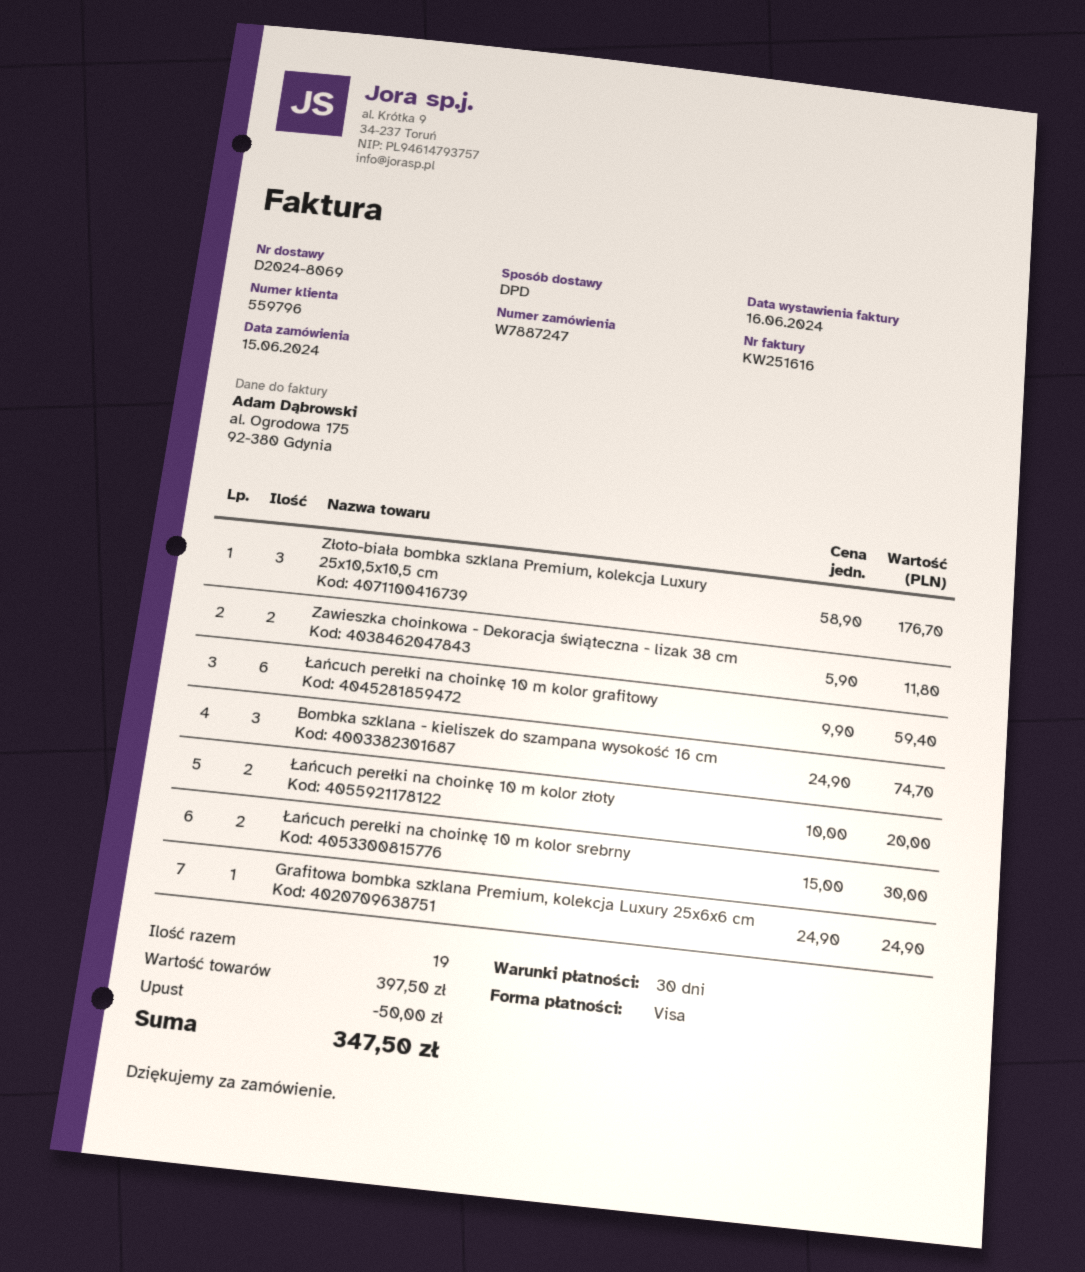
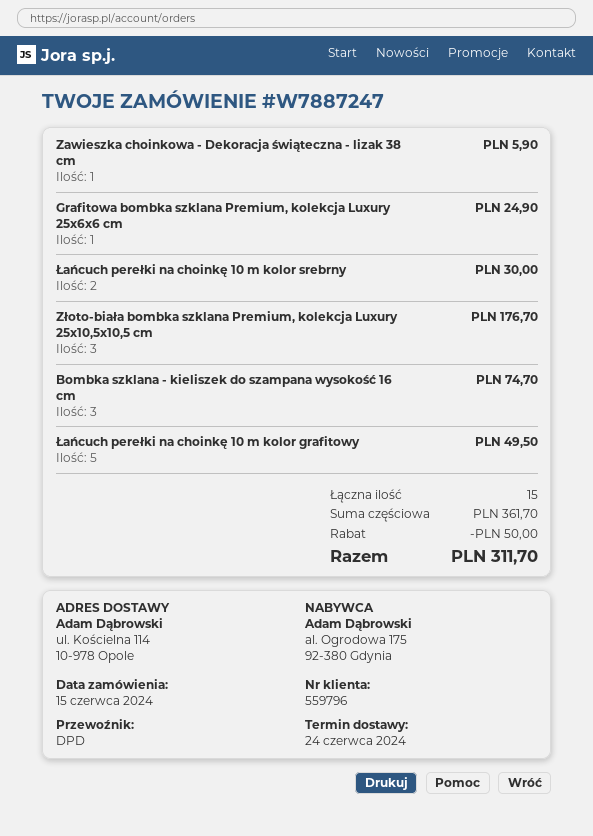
Zawieszka choinkowa - Dekoracja świąteczna - lizak 38 cm: 2 for 11.80 -> 1 for 5.90
Łańcuch perełki na choinkę 10 m kolor grafitowy: 6 for 59.40 -> 5 for 49.50
Łańcuch perełki na choinkę 10 m kolor złoty: 2 for 20.00 -> none
total quantity: 19 -> 15
subtotal: 397.50 -> 361.70
total: 347.50 -> 311.70

